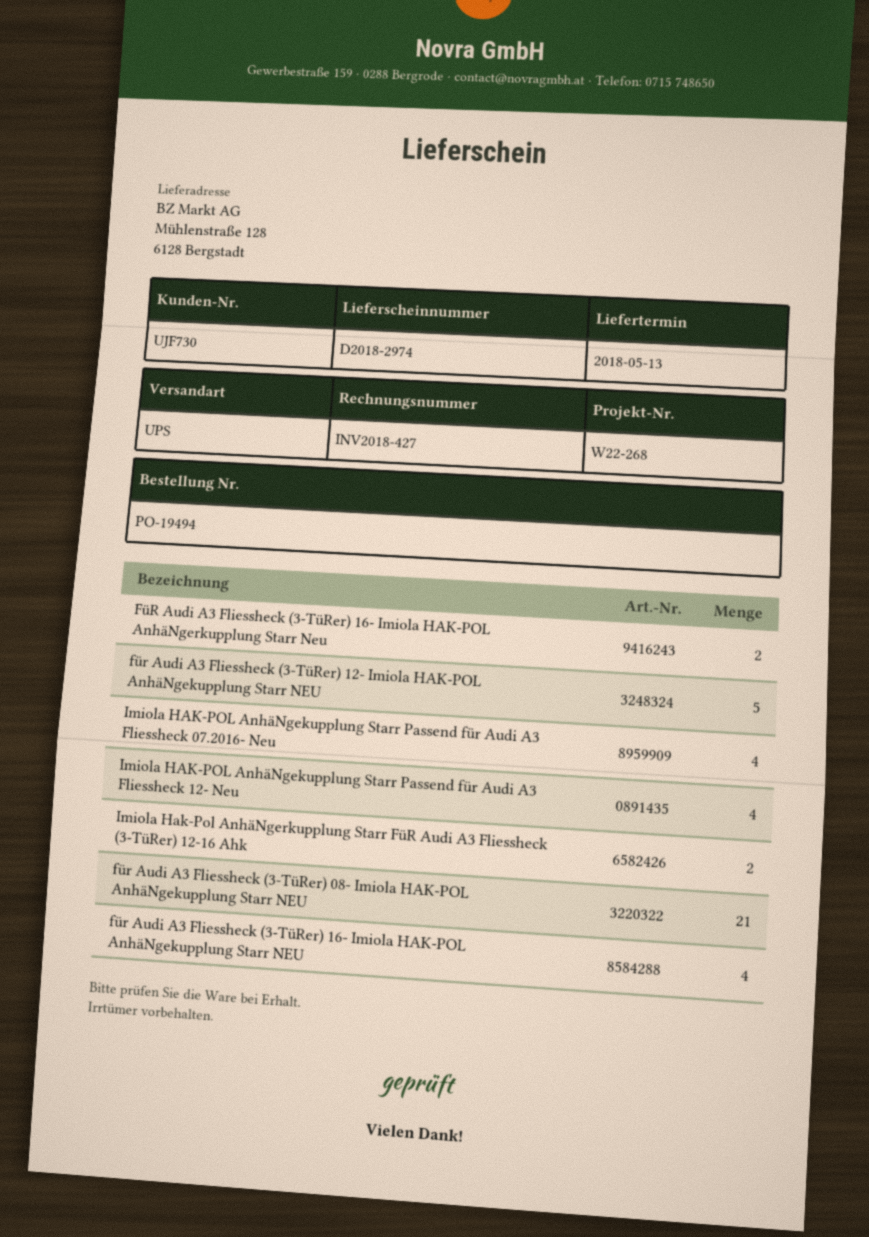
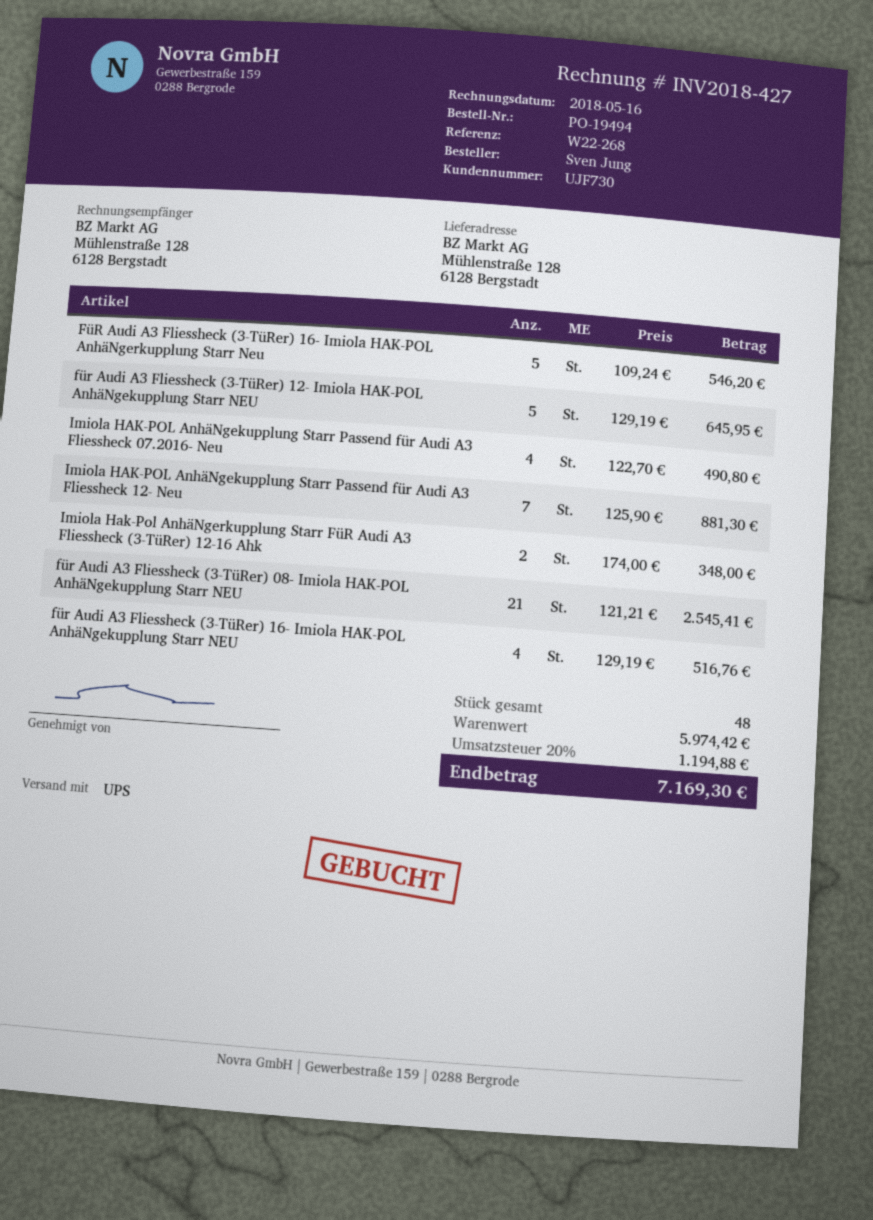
FüR Audi A3 Fliessheck (3-TüRer) 16- Imiola HAK-POL AnhäNgerkupplung Starr Neu: 2 -> 5
Imiola HAK-POL AnhäNgekupplung Starr Passend für Audi A3 Fliessheck 12- Neu: 4 -> 7

